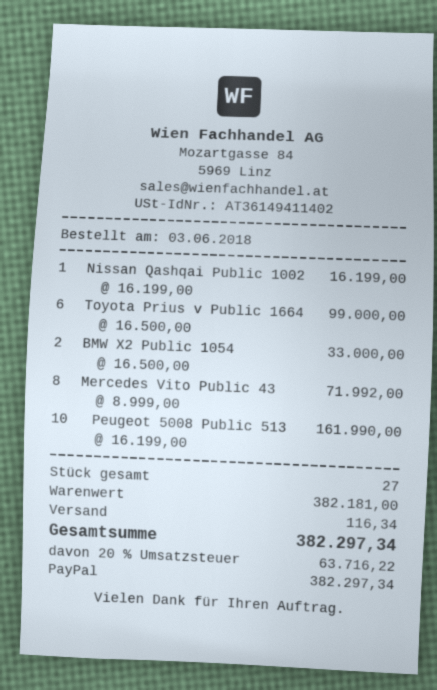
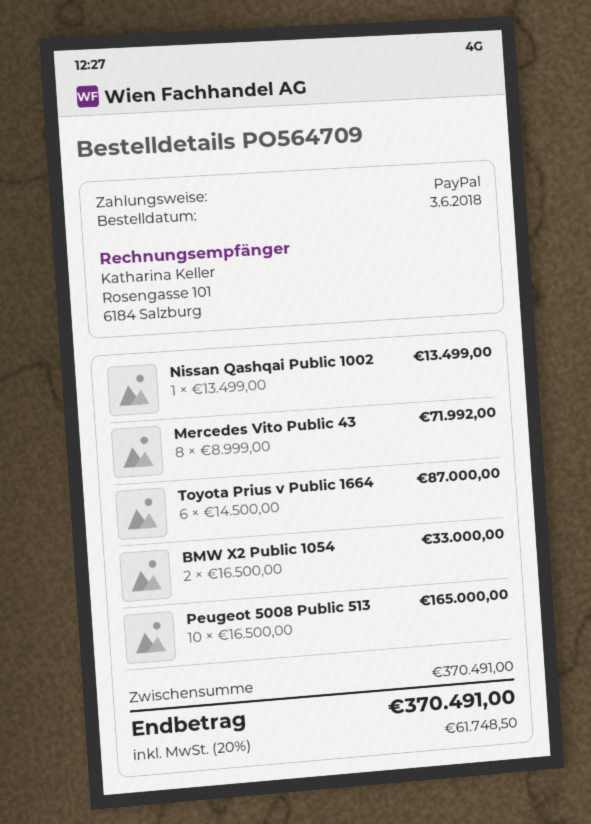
Nissan Qashqai Public 1002: 1 x 16199.00 = 16199.00 -> 1 x 13499.00 = 13499.00
Toyota Prius v Public 1664: 6 x 16500.00 = 99000.00 -> 6 x 14500.00 = 87000.00
Peugeot 5008 Public 513: 10 x 16199.00 = 161990.00 -> 10 x 16500.00 = 165000.00
subtotal: 382181.00 -> 370491.00
shipping: 116.34 -> none
tax: 20% = 63716.22 -> 20% = 61748.50
total: 382297.34 -> 370491.00

